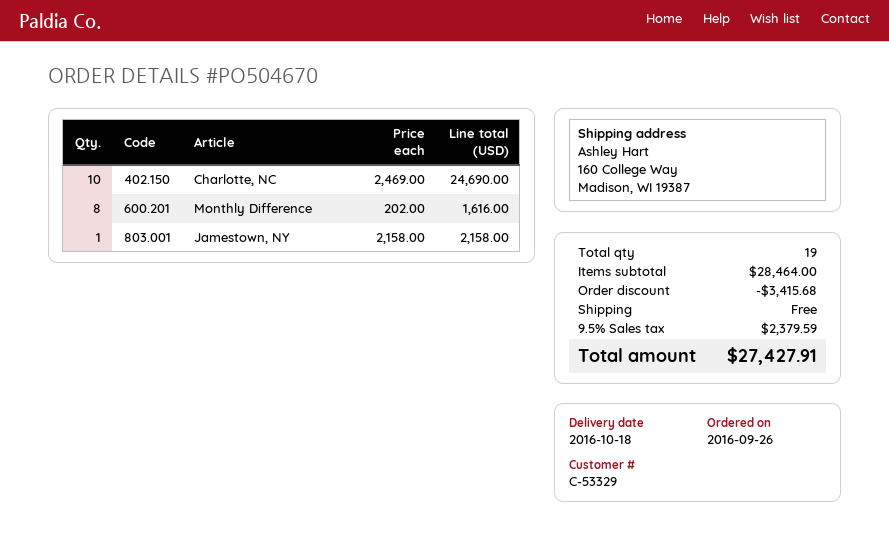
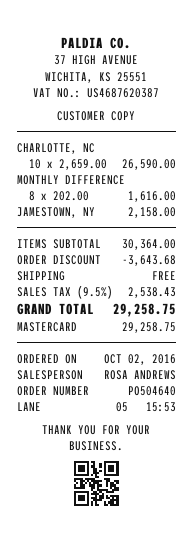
order number: PO504670 -> PO504640
order date: 2016-09-26 -> 2016-10-02
Charlotte, NC: 10 x 2469.00 = 24690.00 -> 10 x 2659.00 = 26590.00
subtotal: 28464.00 -> 30364.00
discount: 3415.68 -> 3643.68
tax: 9.5% = 2379.59 -> 9.5% = 2538.43
total: 27427.91 -> 29258.75

